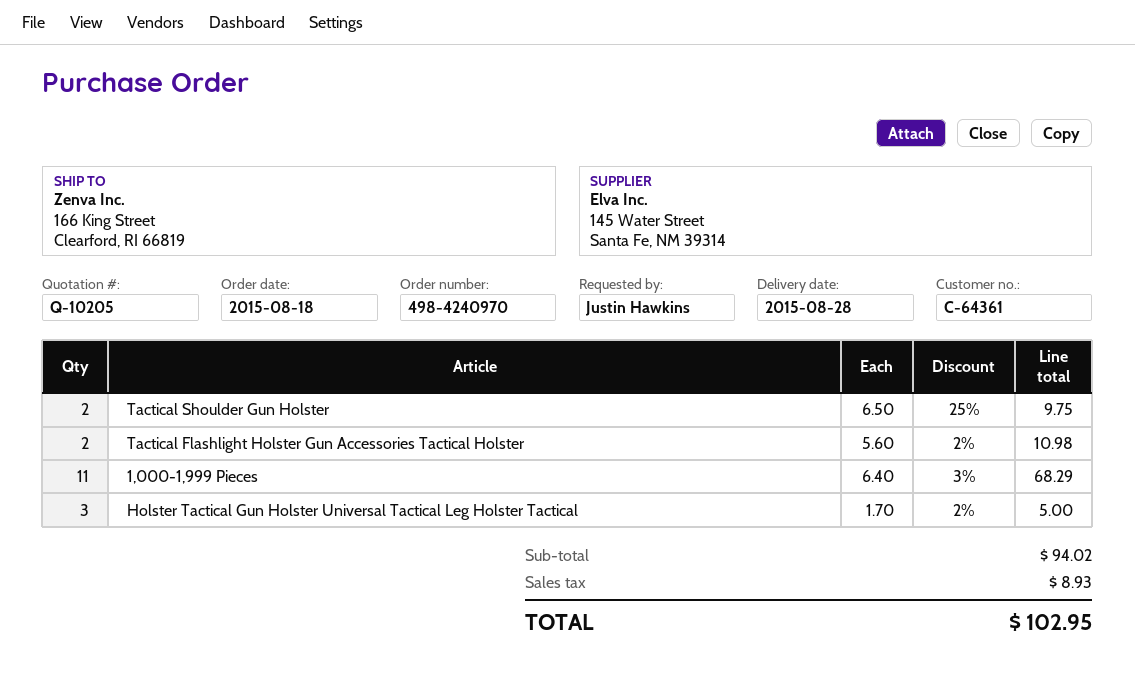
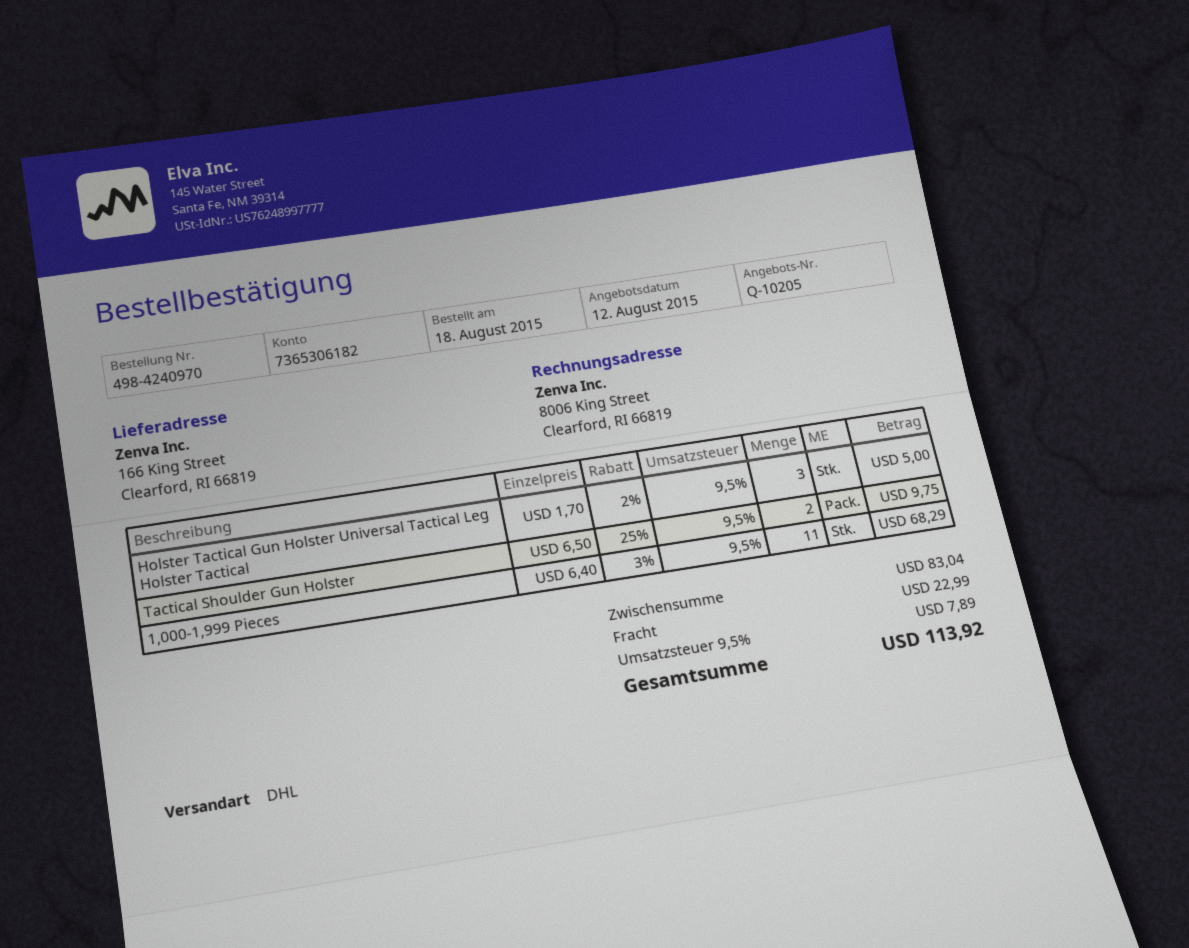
Tactical Flashlight Holster Gun Accessories Tactical Holster: 2 x 5.60 - 2% = 10.98 -> none
subtotal: 94.02 -> 83.04
shipping: none -> 22.99
tax: 8.93 -> 7.89
total: 102.95 -> 113.92

